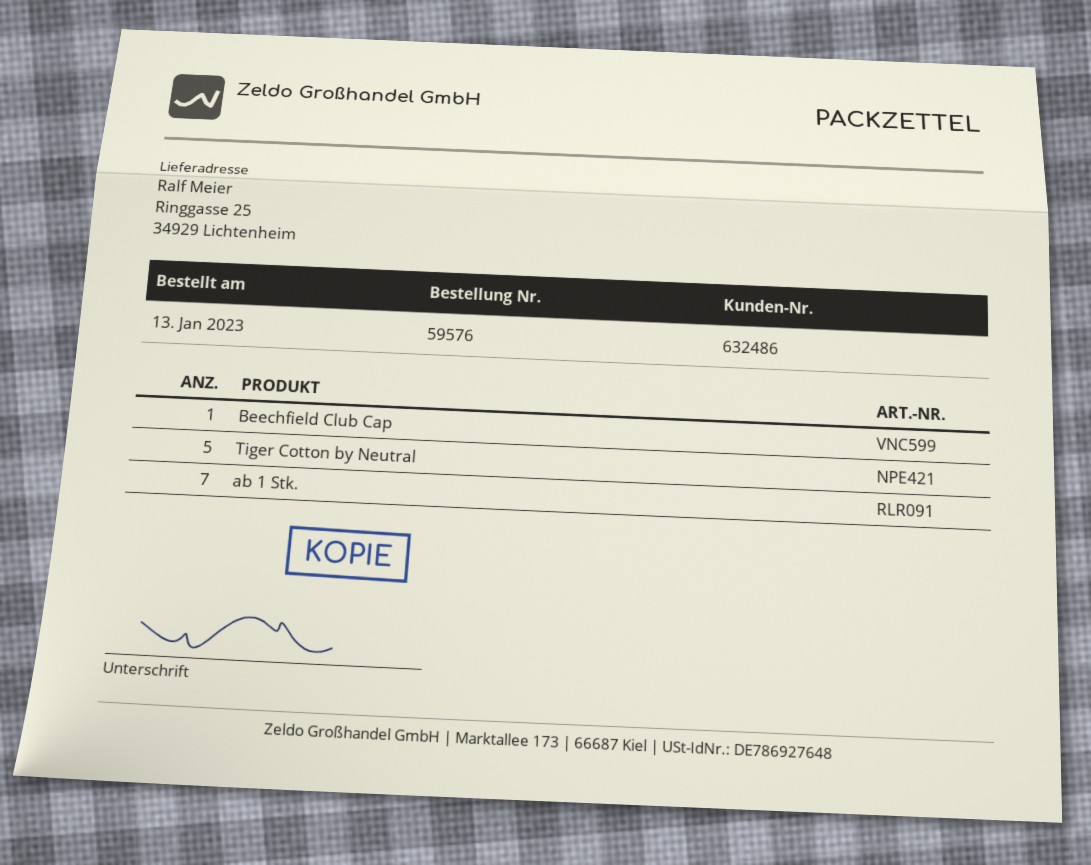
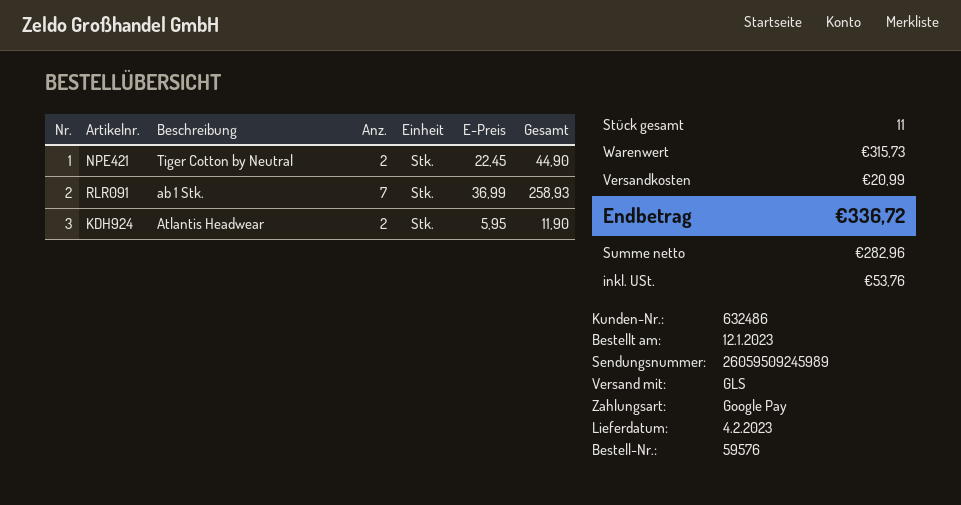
order date: 2023-01-13 -> 2023-01-12
Beechfield Club Cap: 1 -> none
Tiger Cotton by Neutral: 5 -> 2
Atlantis Headwear: none -> 2

